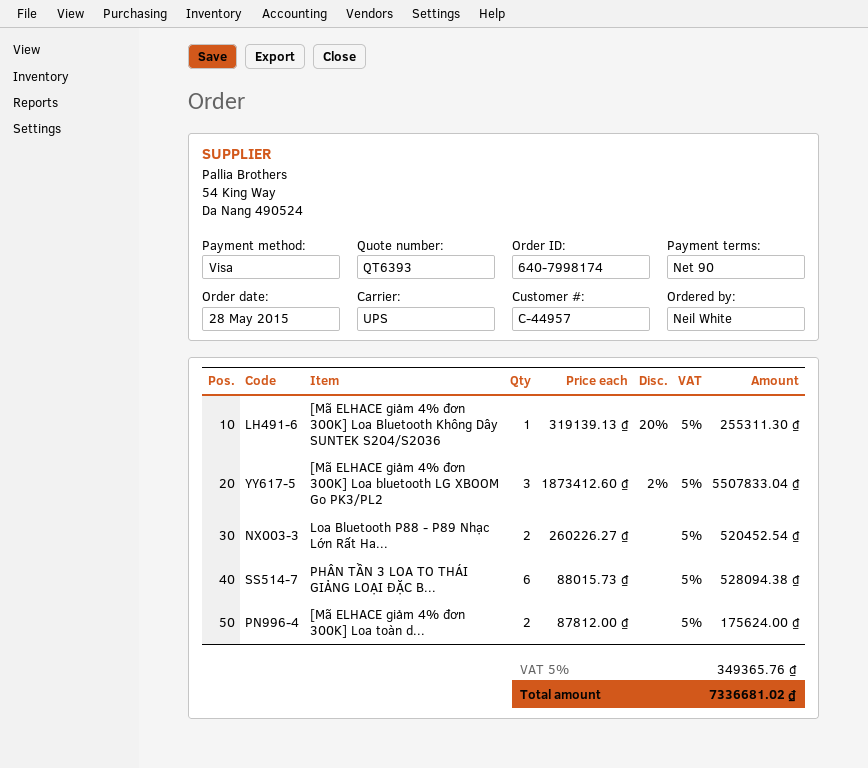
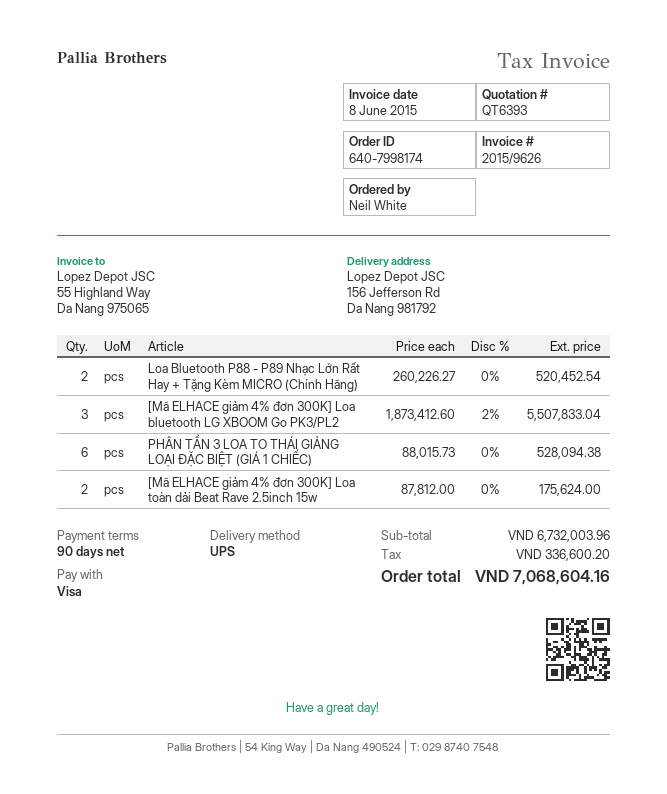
[Mã ELHACE giảm 4% đơn 300K] Loa Bluetooth Không Dây SUNTEK S204/S2036: 1 x 319139.13 - 20% = 255311.30 -> none
tax: 349365.76 -> 336600.20
total: 7336681.02 -> 7068604.16

